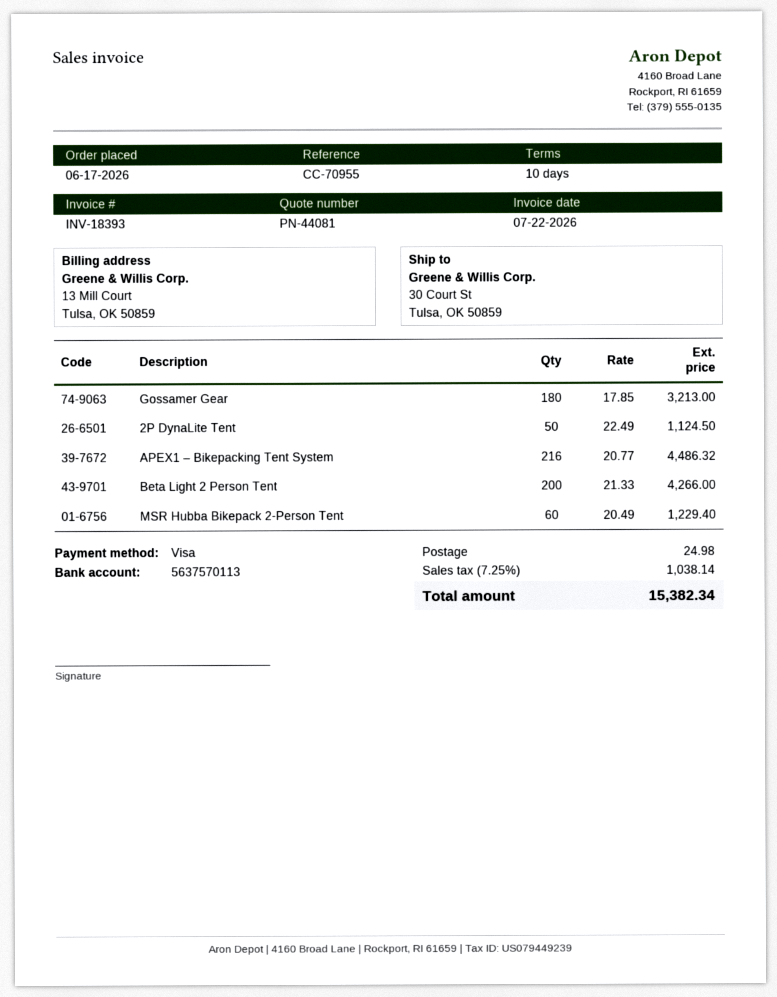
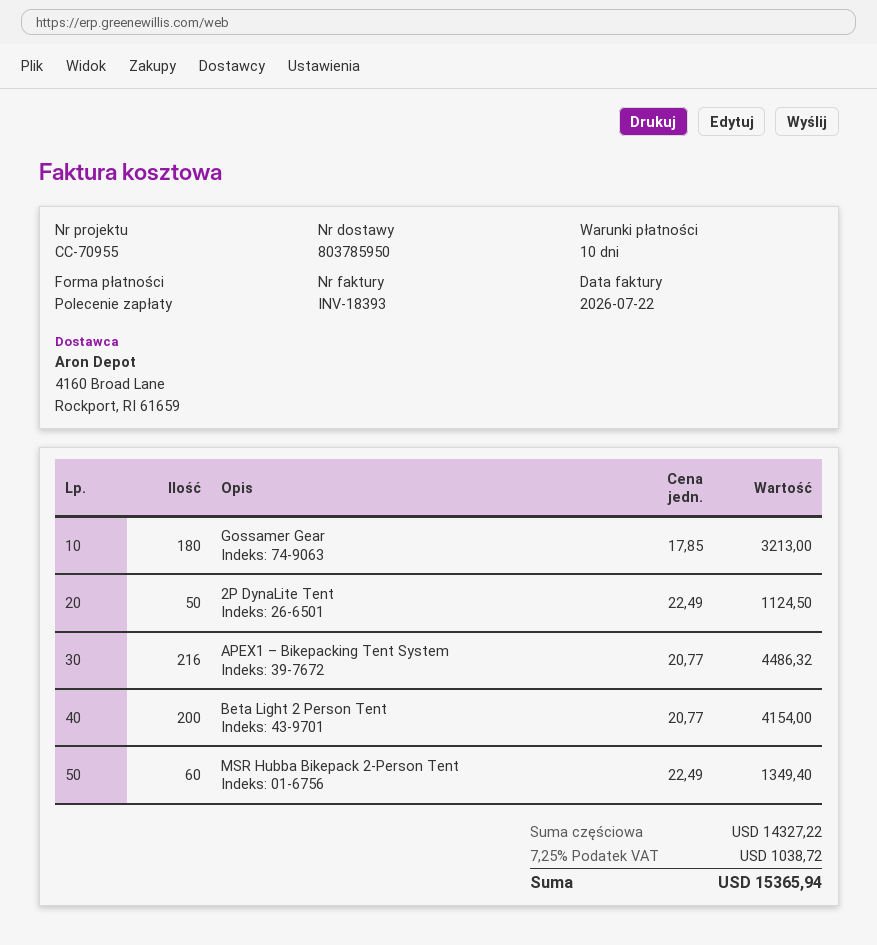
payment method: Visa -> direct debit
Beta Light 2 Person Tent: 200 x 21.33 = 4266.00 -> 200 x 20.77 = 4154.00
MSR Hubba Bikepack 2-Person Tent: 60 x 20.49 = 1229.40 -> 60 x 22.49 = 1349.40
shipping: 24.98 -> none
tax: 7.25% = 1038.14 -> 7.25% = 1038.72
total: 15382.34 -> 15365.94

